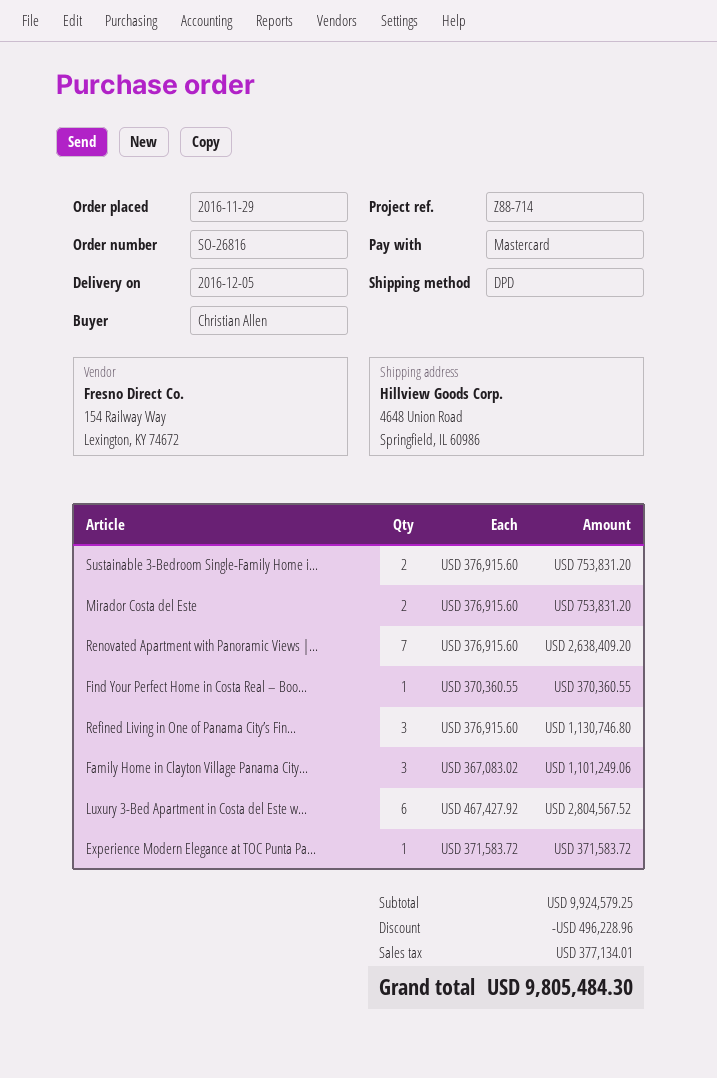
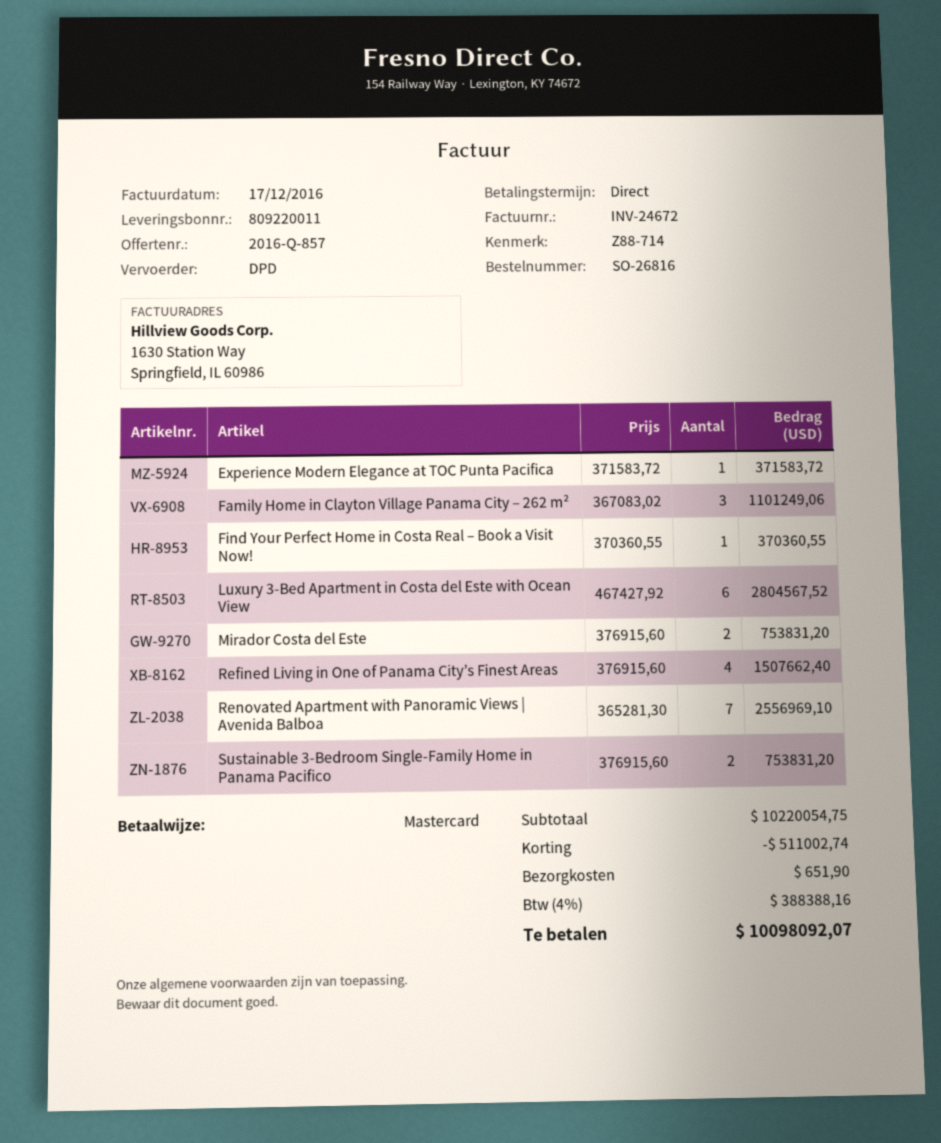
Renovated Apartment with Panoramic Views |...: 7 x 376915.60 = 2638409.20 -> 7 x 365281.30 = 2556969.10
Refined Living in One of Panama City’s Fin...: 3 x 376915.60 = 1130746.80 -> 4 x 376915.60 = 1507662.40
subtotal: 9924579.25 -> 10220054.75
discount: 496228.96 -> 511002.74
shipping: none -> 651.90
tax: 377134.01 -> 388388.16
total: 9805484.30 -> 10098092.07

